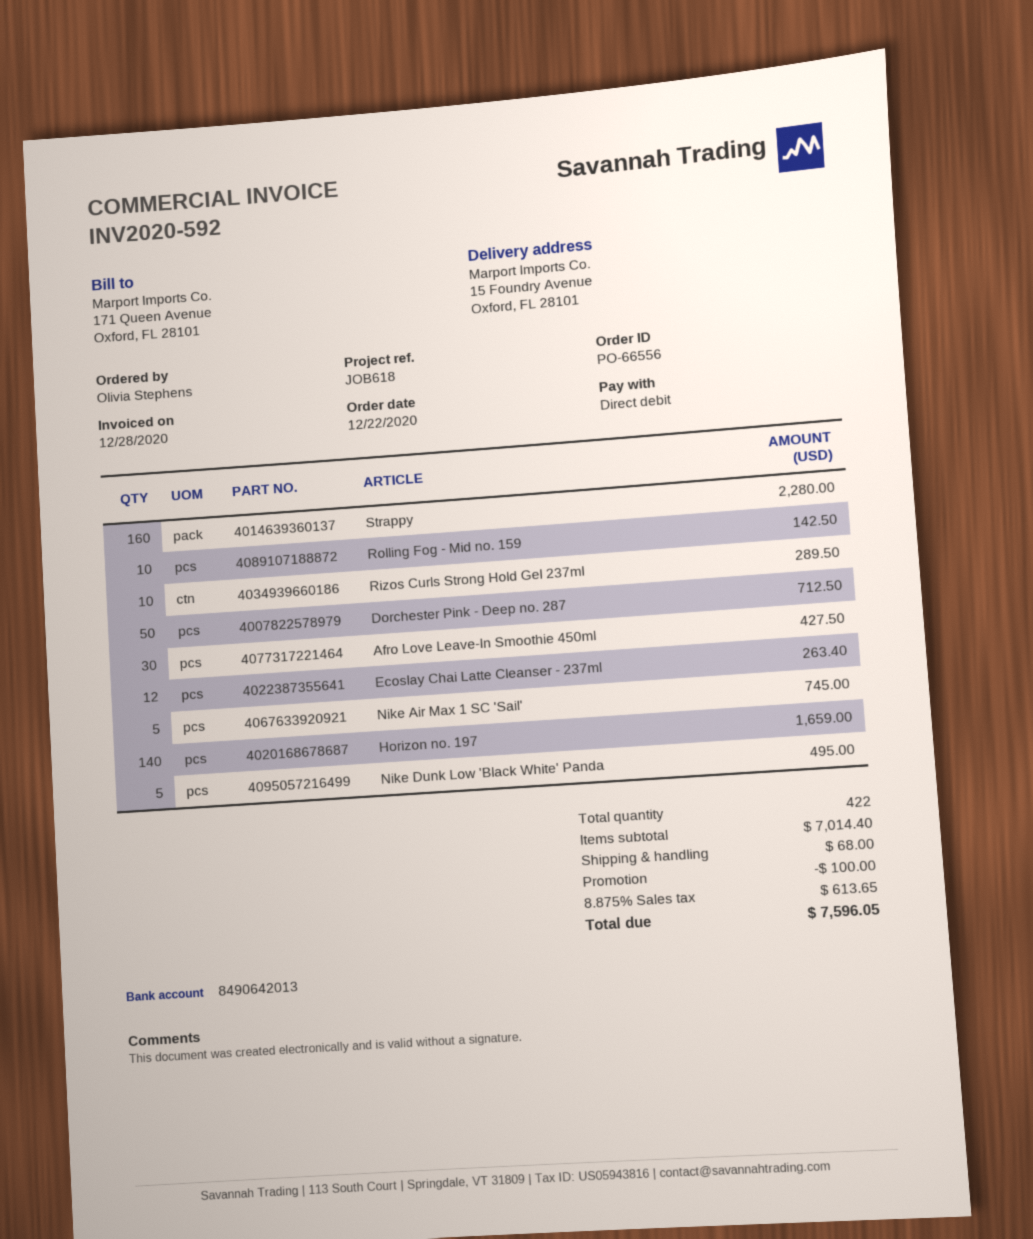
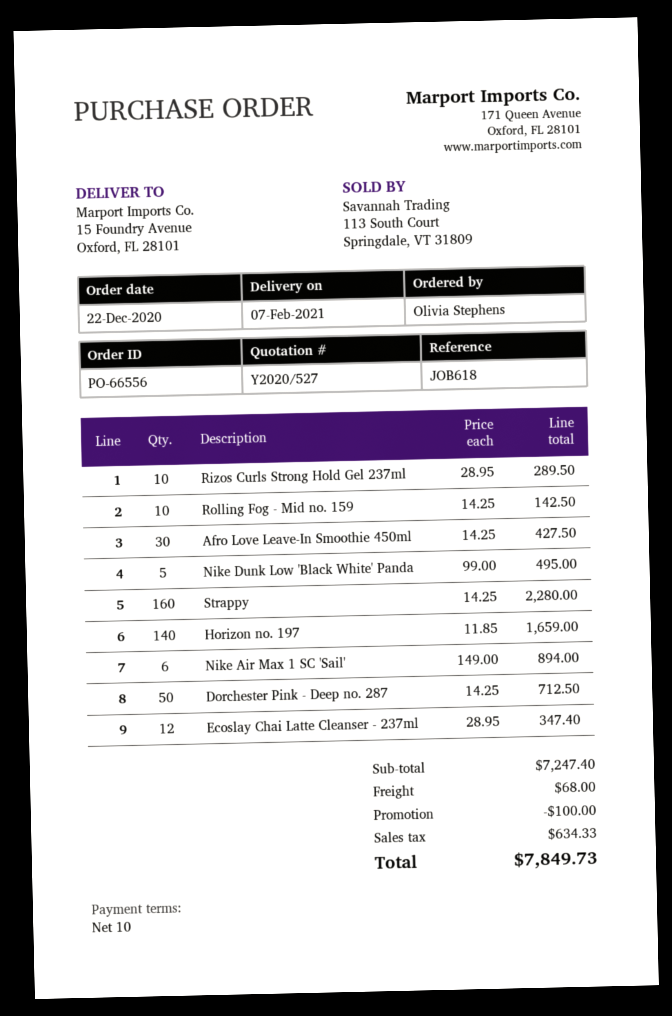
Ecoslay Chai Latte Cleanser - 237ml: 12 for 263.40 -> 12 for 347.40
Nike Air Max 1 SC 'Sail': 5 for 745.00 -> 6 for 894.00
subtotal: 7014.40 -> 7247.40
tax: 613.65 -> 634.33
total: 7596.05 -> 7849.73

